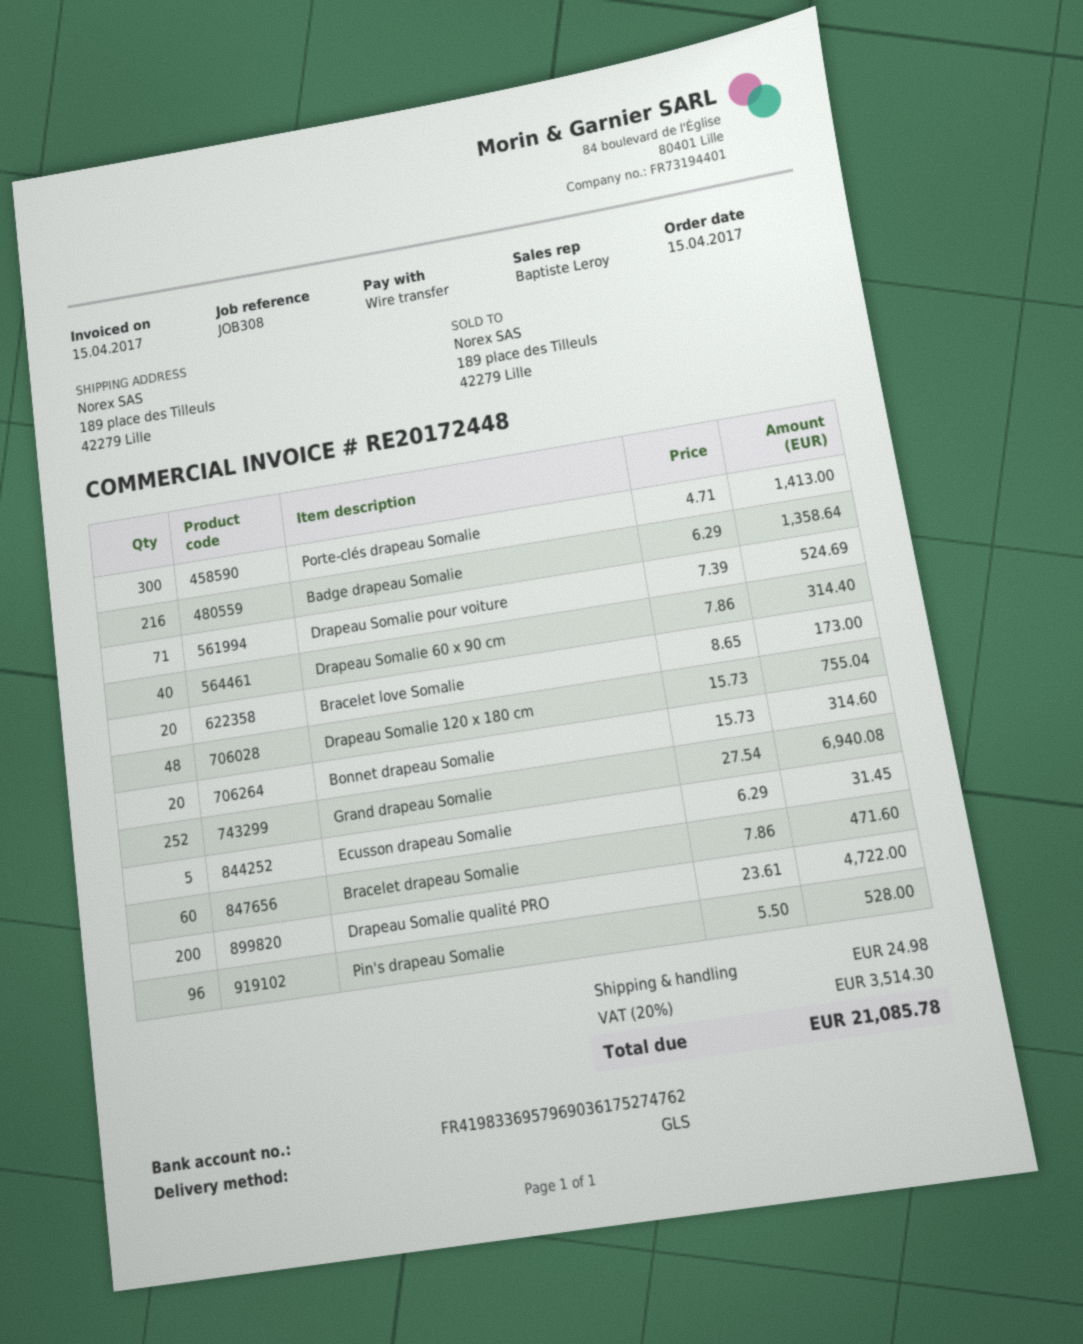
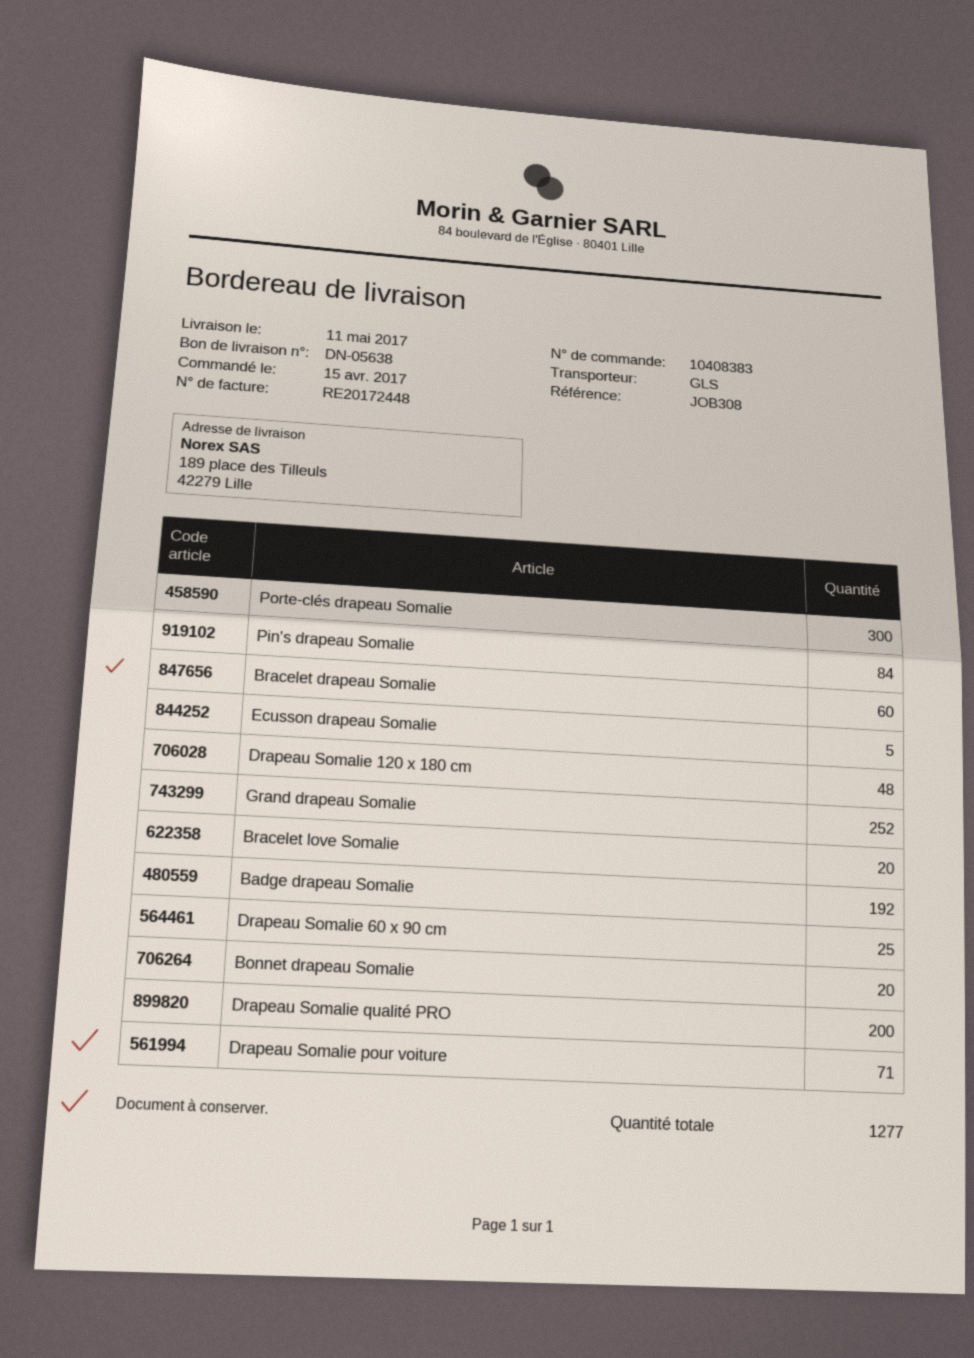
Badge drapeau Somalie: 216 -> 192
Drapeau Somalie 60 x 90 cm: 40 -> 25
Pin's drapeau Somalie: 96 -> 84

